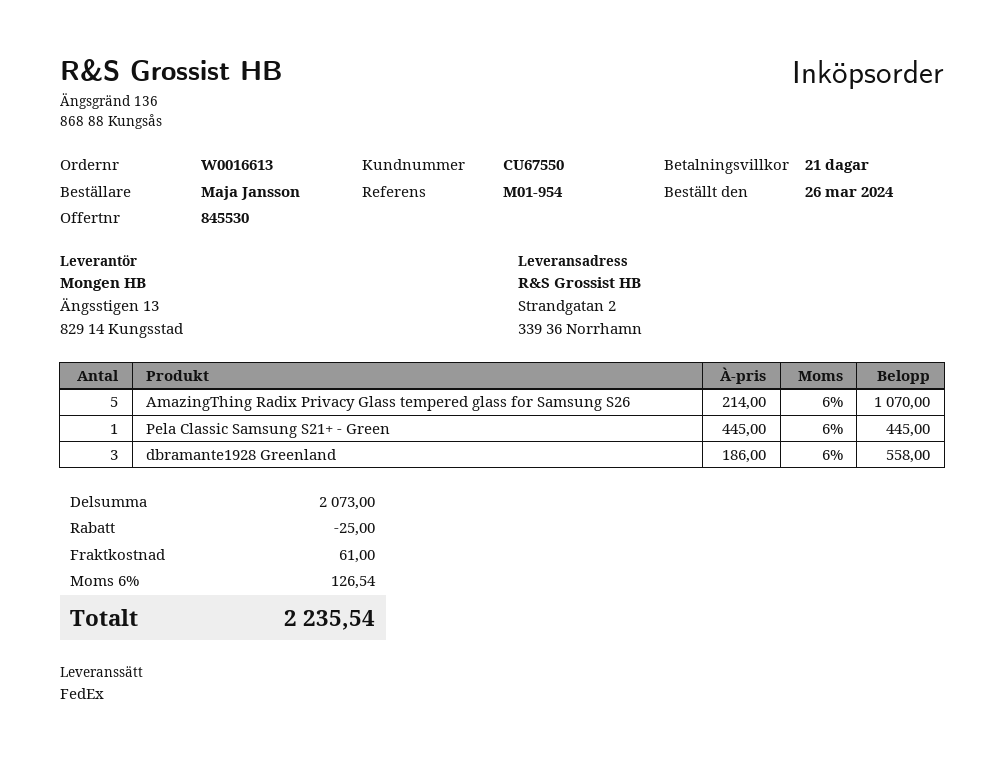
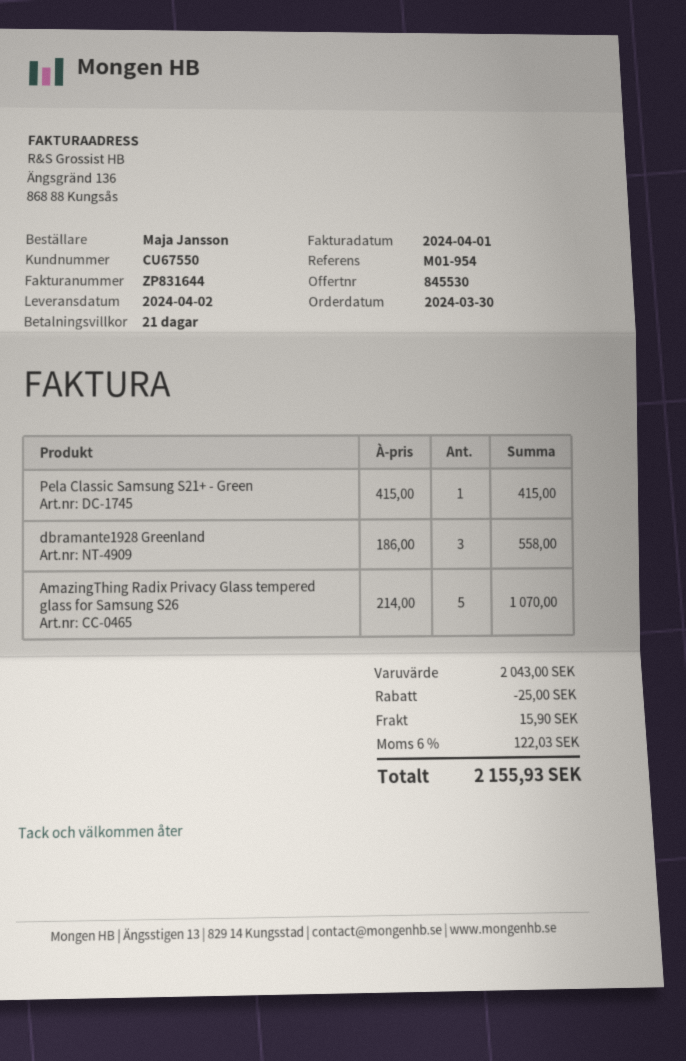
order date: 2024-03-26 -> 2024-03-30
Pela Classic Samsung S21+ - Green: 1 x 445.00 = 445.00 -> 1 x 415.00 = 415.00
subtotal: 2073.00 -> 2043.00
shipping: 61.00 -> 15.90
tax: 6% = 126.54 -> 6% = 122.03
total: 2235.54 -> 2155.93

